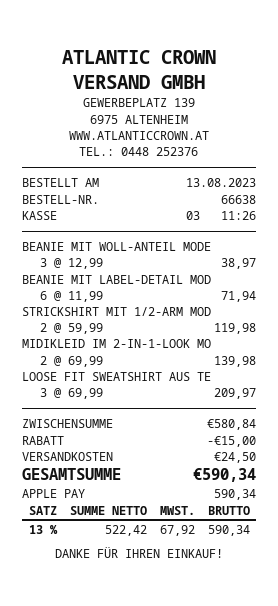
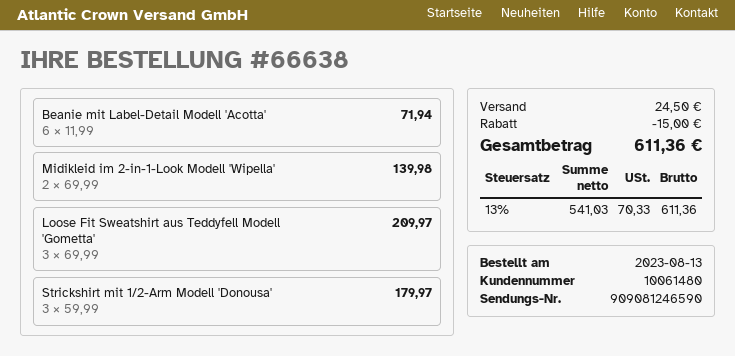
BEANIE MIT WOLL-ANTEIL MODE: 3 x 12.99 = 38.97 -> none
STRICKSHIRT MIT 1/2-ARM MOD: 2 x 59.99 = 119.98 -> 3 x 59.99 = 179.97
net: 522.42 -> 541.03
tax: 13% = 67.92 -> 13% = 70.33
total: 590.34 -> 611.36

